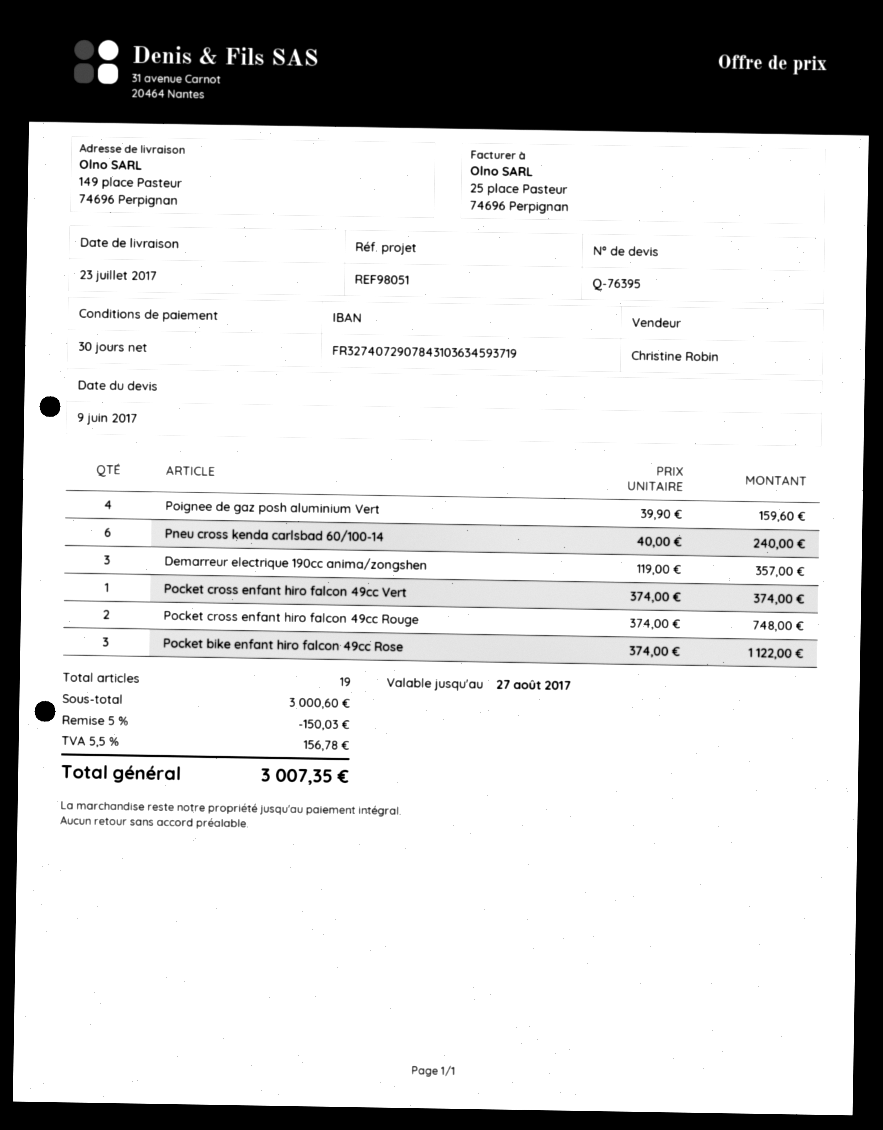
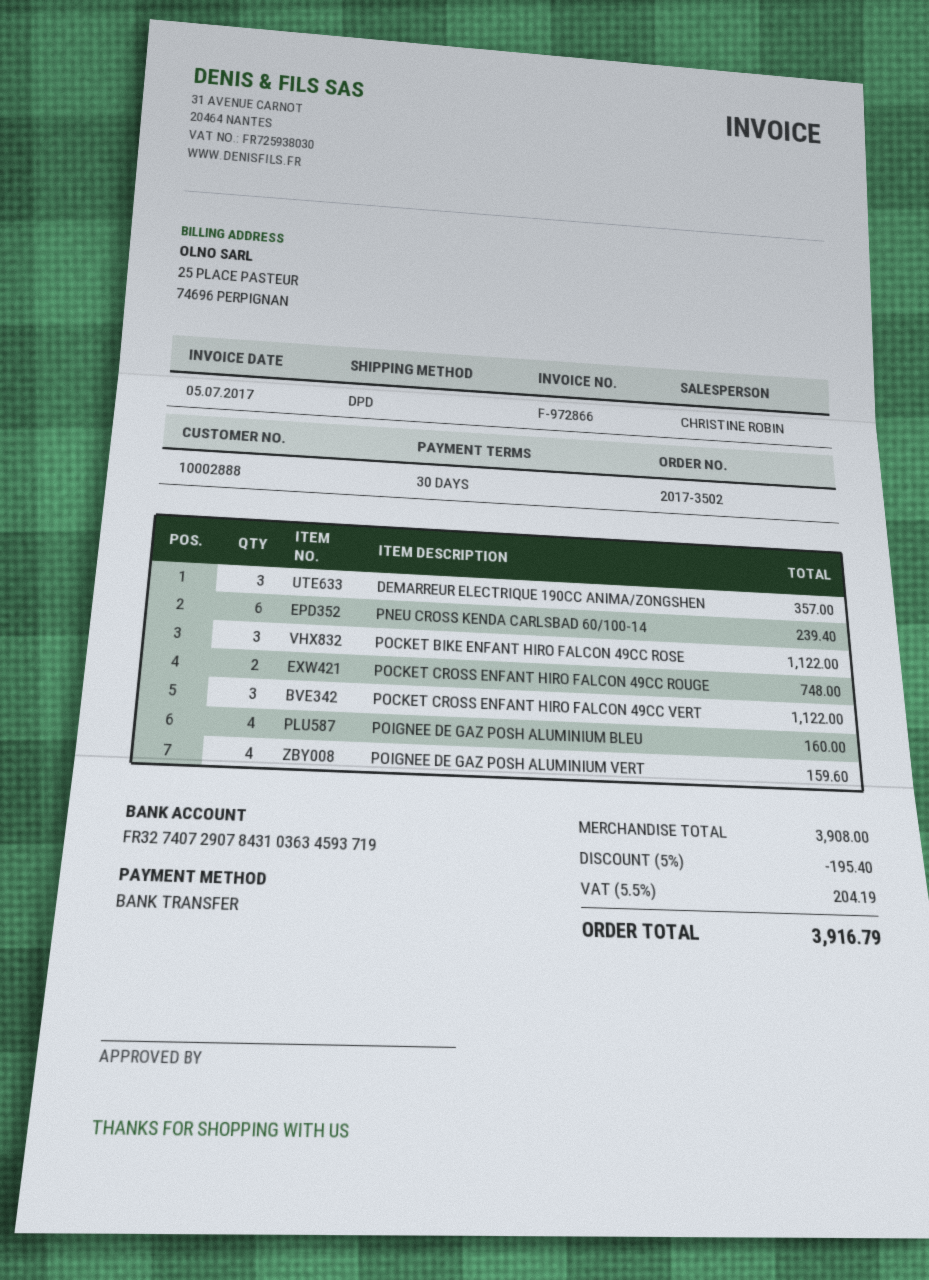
Pneu cross kenda carlsbad 60/100-14: 6 for 240.00 -> 6 for 239.40
Pocket cross enfant hiro falcon 49cc Vert: 1 for 374.00 -> 3 for 1122.00
POIGNEE DE GAZ POSH ALUMINIUM BLEU: none -> 4 for 160.00
subtotal: 3000.60 -> 3908.00
discount: 5% = 150.03 -> 5% = 195.40
tax: 5.5% = 156.78 -> 5.5% = 204.19
total: 3007.35 -> 3916.79

